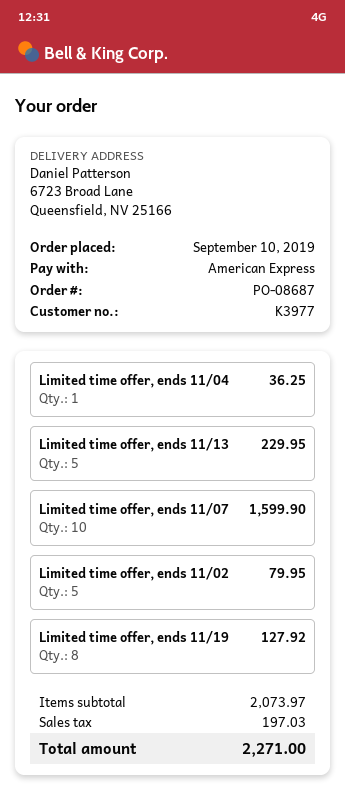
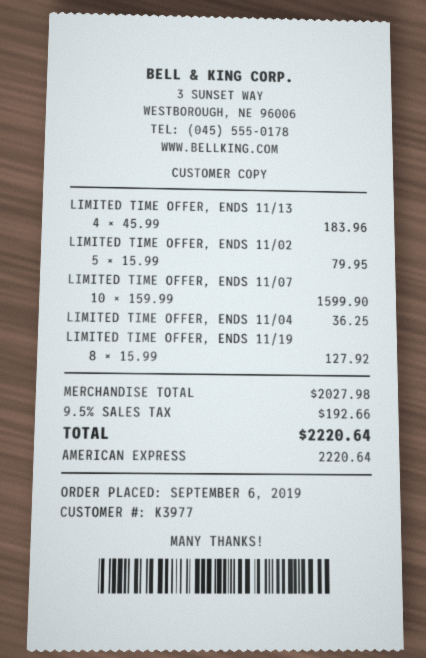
order date: 2019-09-10 -> 2019-09-06
Limited time offer, ends 11/13: 5 for 229.95 -> 4 for 183.96
subtotal: 2073.97 -> 2027.98
tax: 197.03 -> 192.66
total: 2271.00 -> 2220.64

